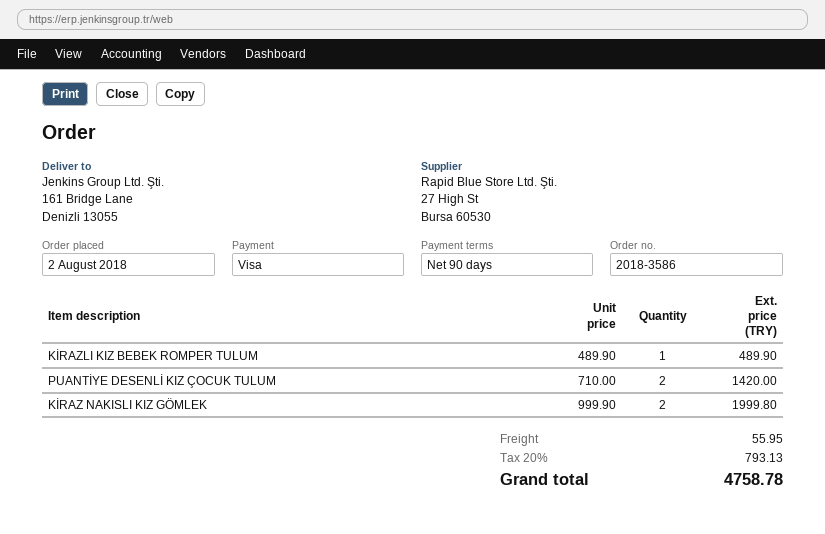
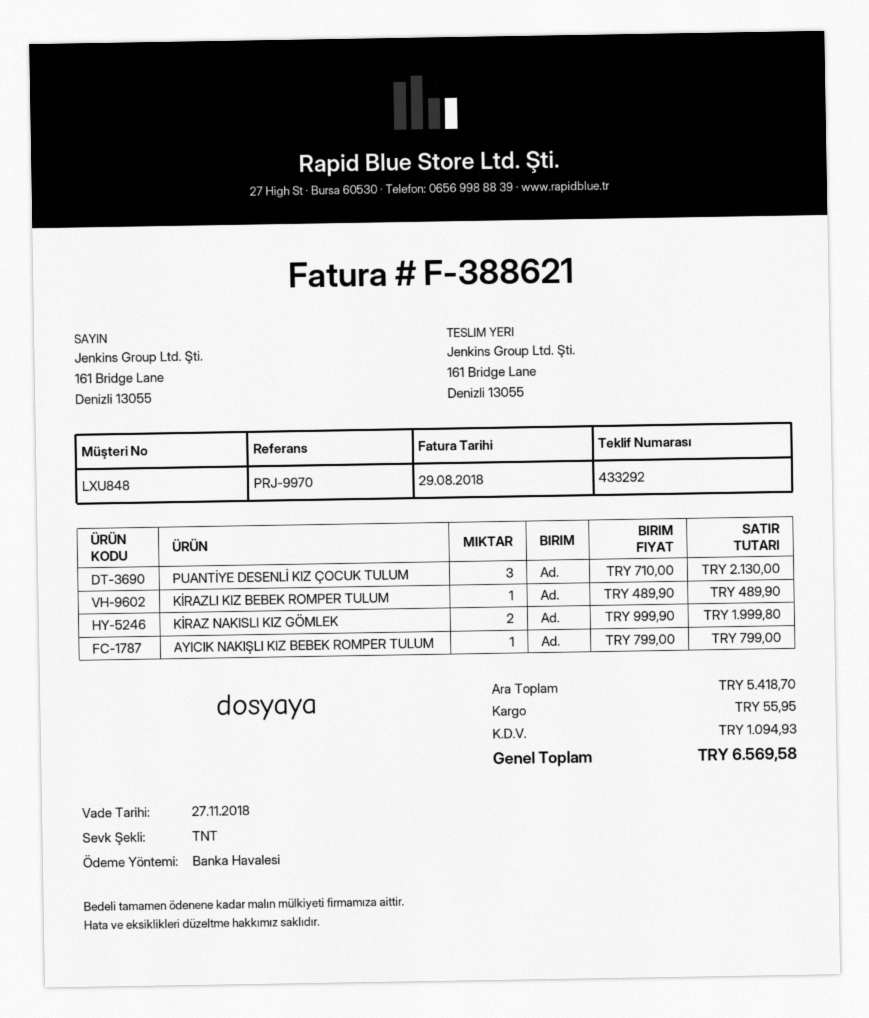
payment method: Visa -> bank transfer
PUANTİYE DESENLİ KIZ ÇOCUK TULUM: 2 x 710.00 = 1420.00 -> 3 x 710.00 = 2130.00
AYICIK NAKIŞLI KIZ BEBEK ROMPER TULUM: none -> 1 x 799.00 = 799.00
tax: 793.13 -> 1094.93
total: 4758.78 -> 6569.58

